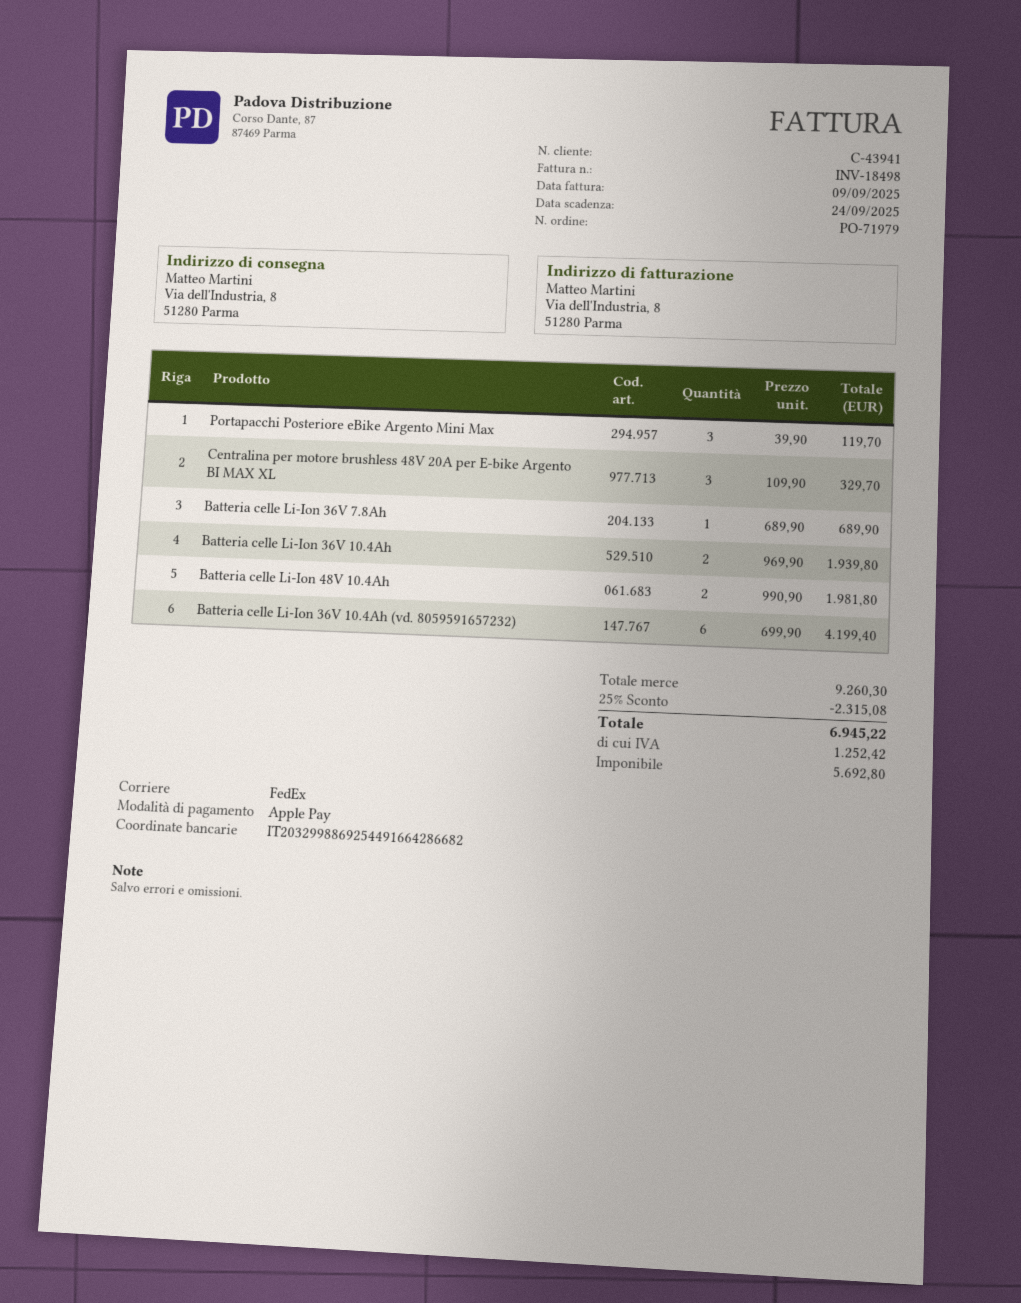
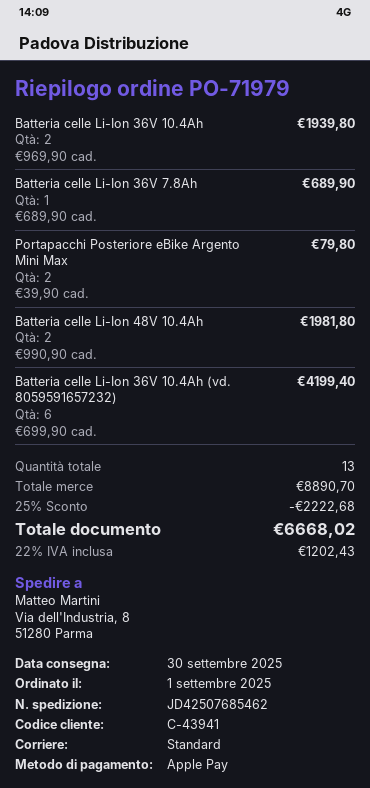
shipping method: FedEx -> standard
Portapacchi Posteriore eBike Argento Mini Max: 3 x 39.90 = 119.70 -> 2 x 39.90 = 79.80
Centralina per motore brushless 48V 20A per E-bike Argento BI MAX XL: 3 x 109.90 = 329.70 -> none
subtotal: 9260.30 -> 8890.70
discount: 25% = 2315.08 -> 25% = 2222.68
tax: 1252.42 -> 1202.43
total: 6945.22 -> 6668.02

